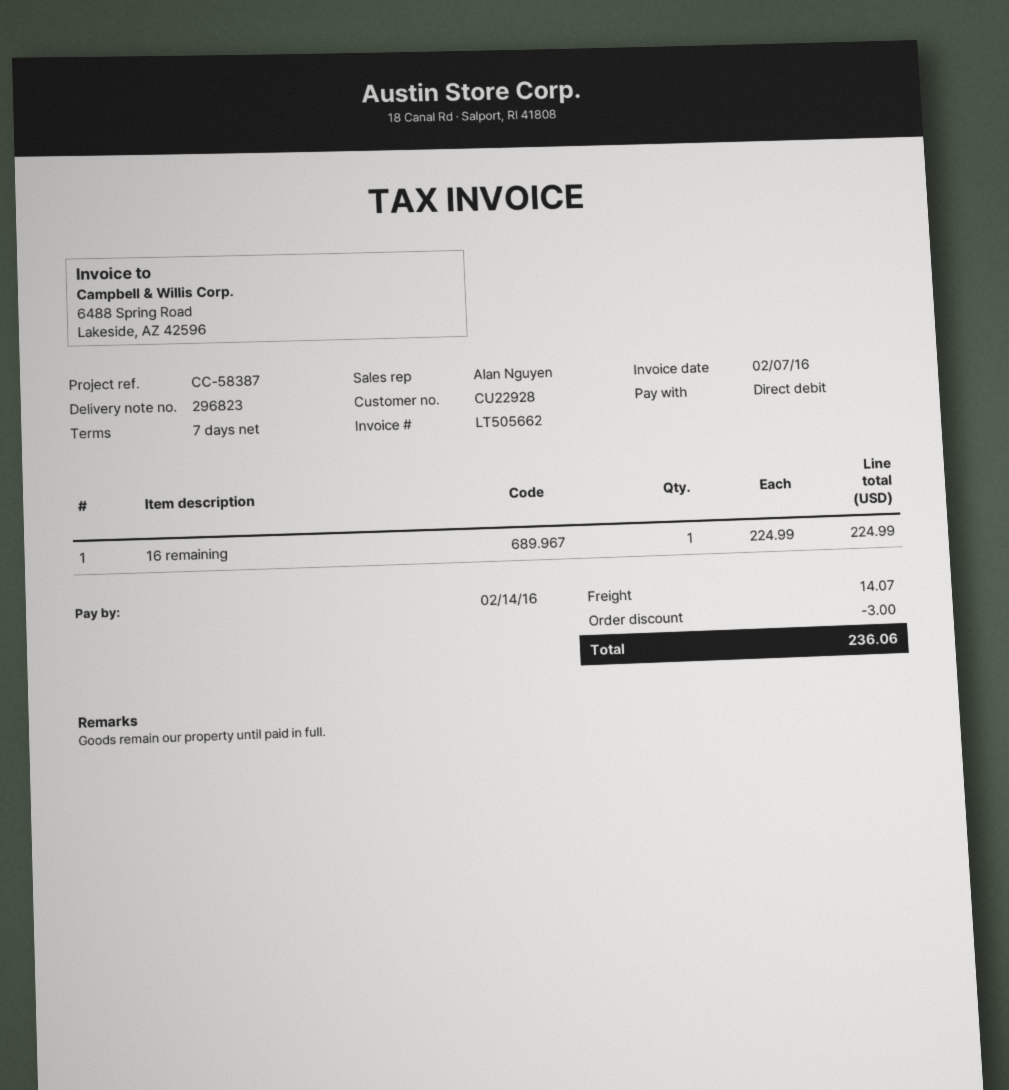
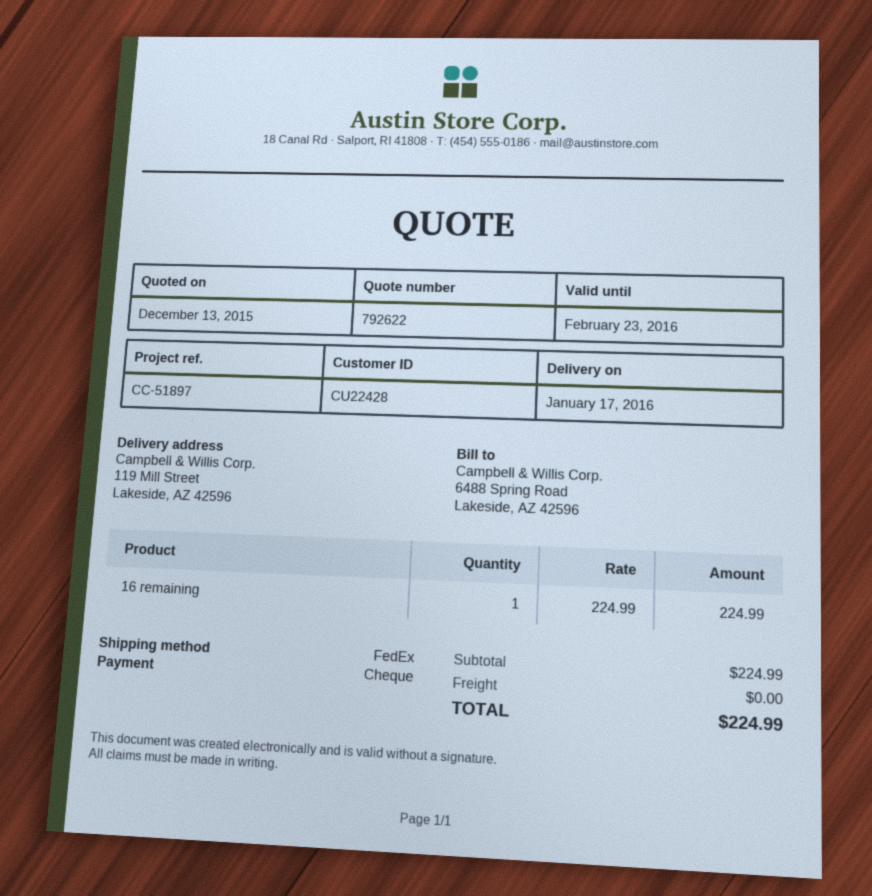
customer number: CU22928 -> CU22428
reference: CC-58387 -> CC-51897
payment method: direct debit -> cheque
discount: 3.00 -> none
shipping: 14.07 -> 0.00
total: 236.06 -> 224.99

